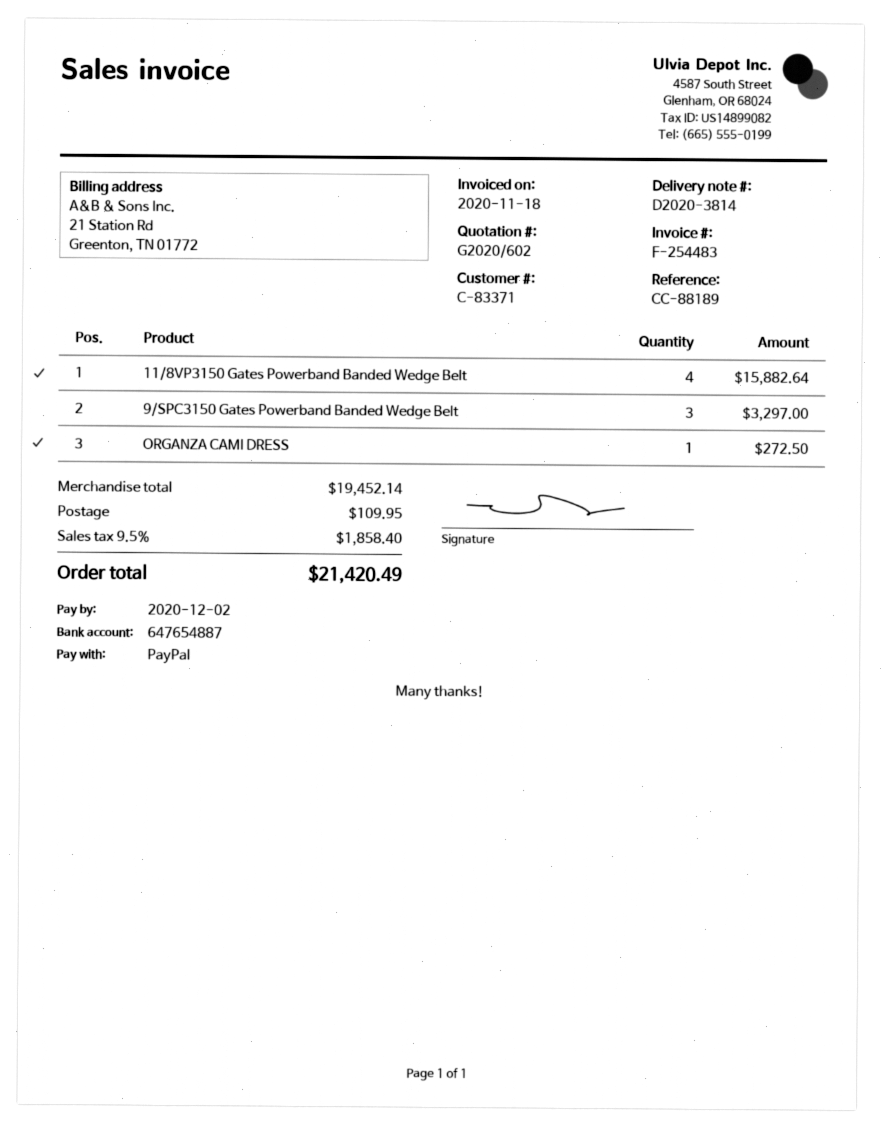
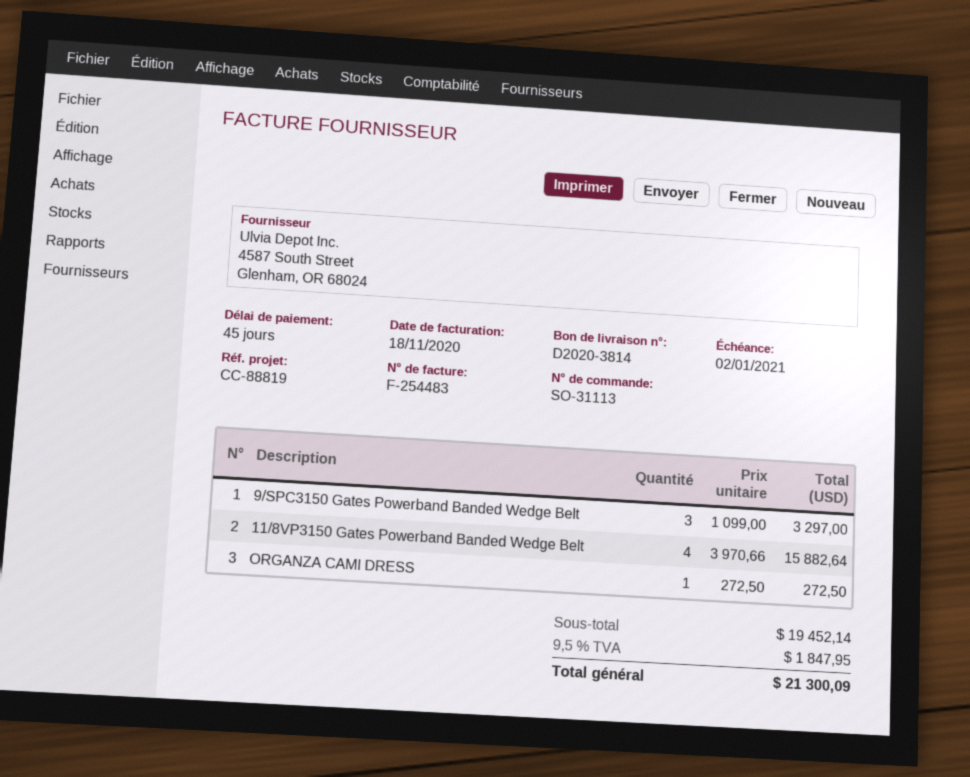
due date: 2020-12-02 -> 2021-01-02
reference: CC-88189 -> CC-88819
shipping: 109.95 -> none
tax: 9.5% = 1858.40 -> 9.5% = 1847.95
total: 21420.49 -> 21300.09

